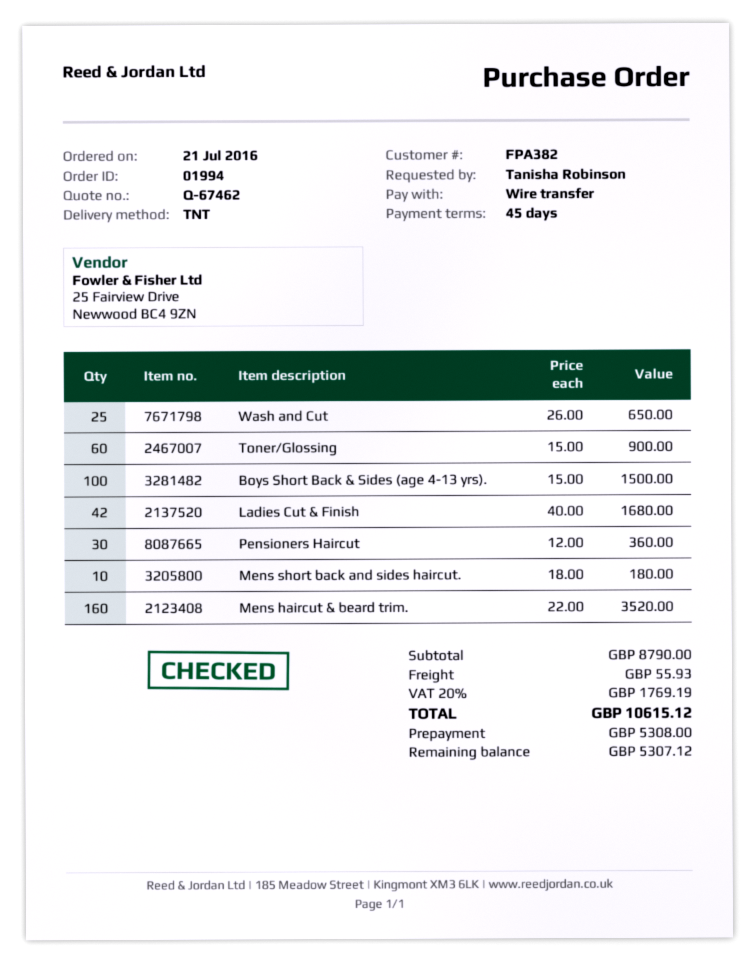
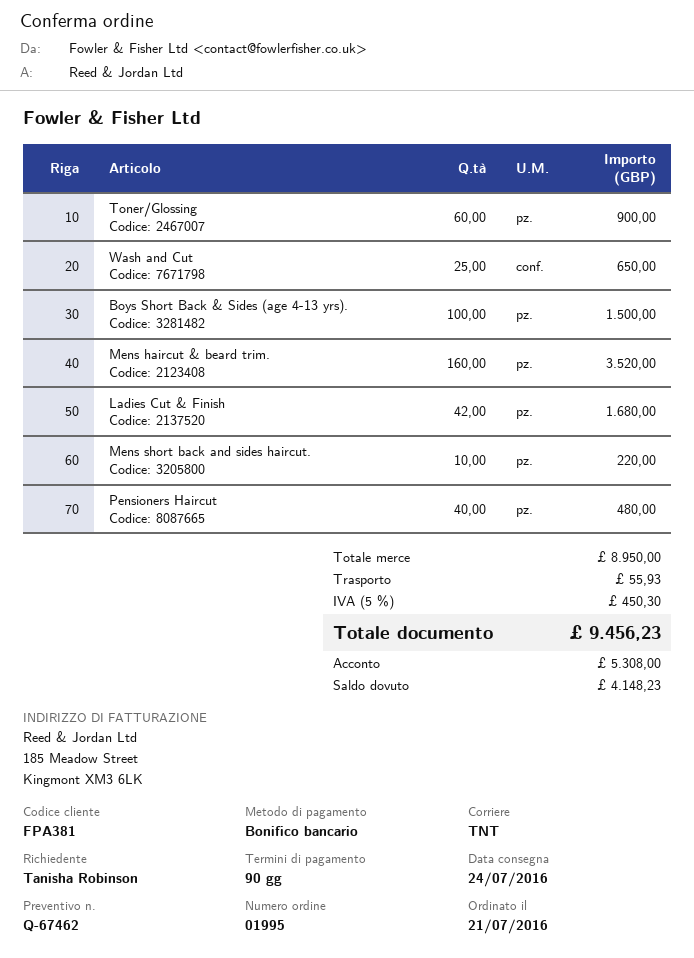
order number: 01994 -> 01995
payment terms: 45 days -> 90 days
customer number: FPA382 -> FPA381
Pensioners Haircut: 30 for 360.00 -> 40 for 480.00
Mens short back and sides haircut.: 10 for 180.00 -> 10 for 220.00
subtotal: 8790.00 -> 8950.00
tax: 20% = 1769.19 -> 5% = 450.30
total: 10615.12 -> 9456.23
balance: 5307.12 -> 4148.23

